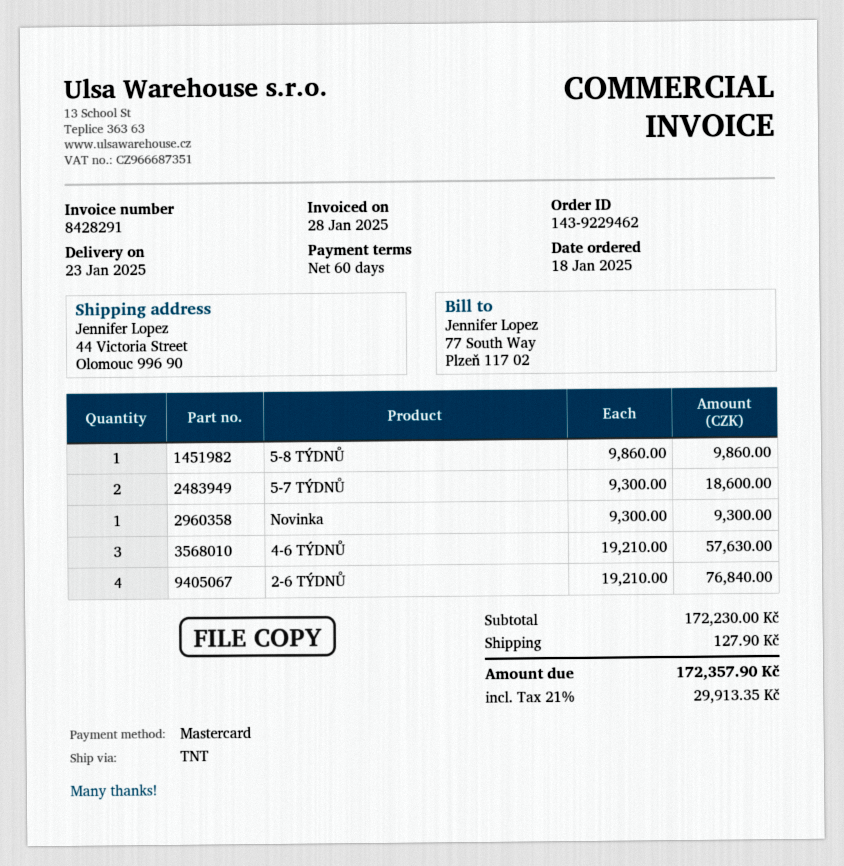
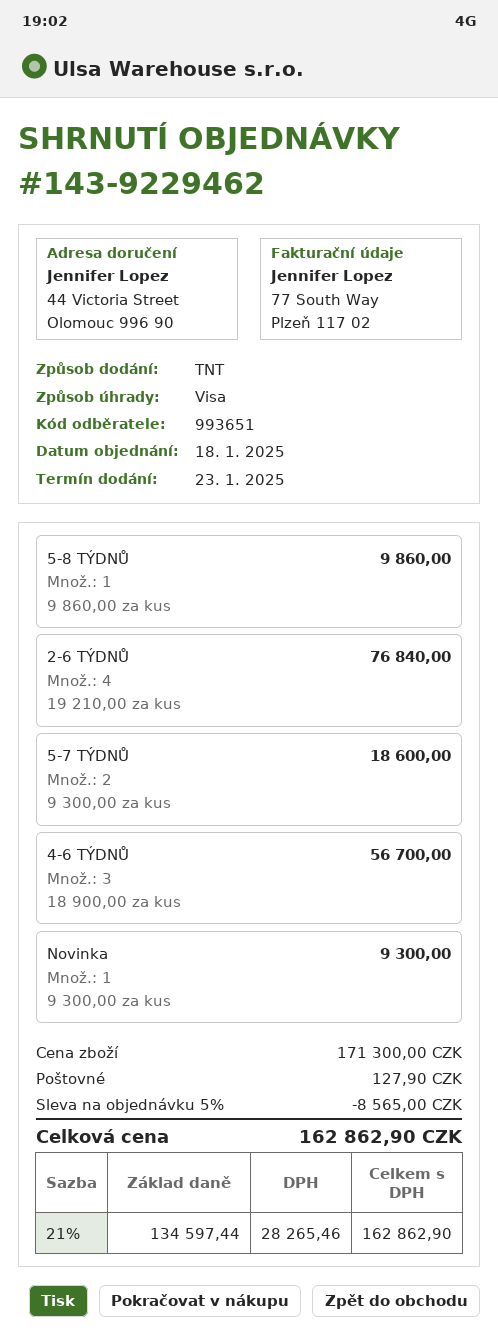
payment method: Mastercard -> Visa
4-6 TÝDNŮ: 3 x 19210.00 = 57630.00 -> 3 x 18900.00 = 56700.00
subtotal: 172230.00 -> 171300.00
discount: none -> 5% = 8565.00
tax: 21% = 29913.35 -> 21% = 28265.46
total: 172357.90 -> 162862.90

